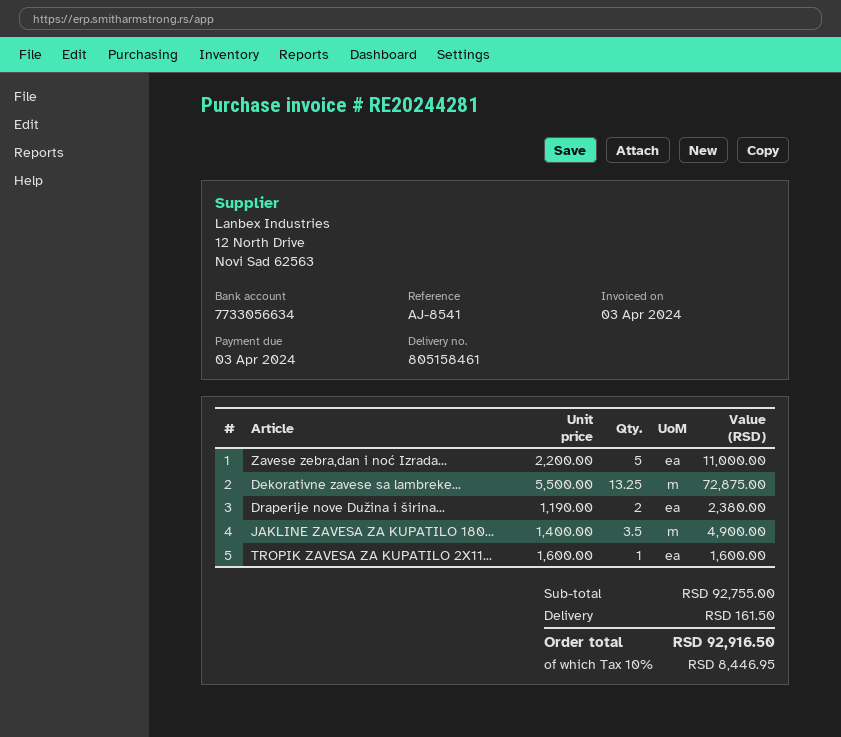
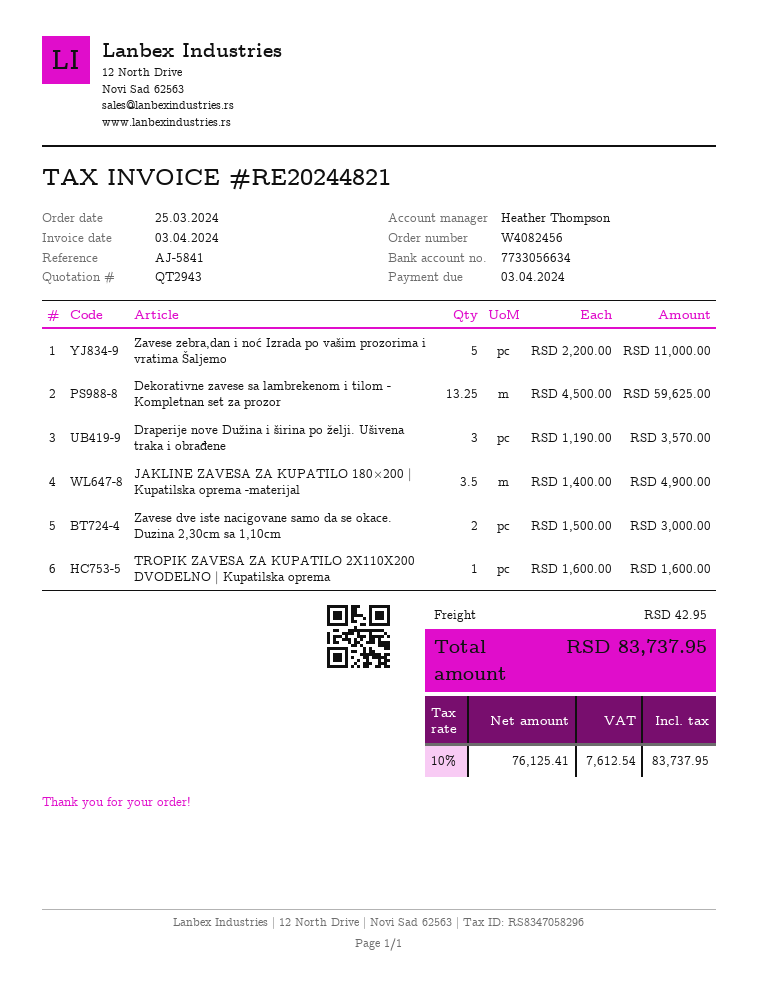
invoice number: RE20244281 -> RE20244821
reference: AJ-8541 -> AJ-5841
Dekorativne zavese sa lambreke...: 13.25 x 5500.00 = 72875.00 -> 13.25 x 4500.00 = 59625.00
Draperije nove Dužina i širina...: 2 x 1190.00 = 2380.00 -> 3 x 1190.00 = 3570.00
Zavese dve iste nacigovane samo da se okace. Duzina 2,30cm sa 1,10cm: none -> 2 x 1500.00 = 3000.00
shipping: 161.50 -> 42.95
tax: 10% = 8446.95 -> 10% = 7612.54
total: 92916.50 -> 83737.95

